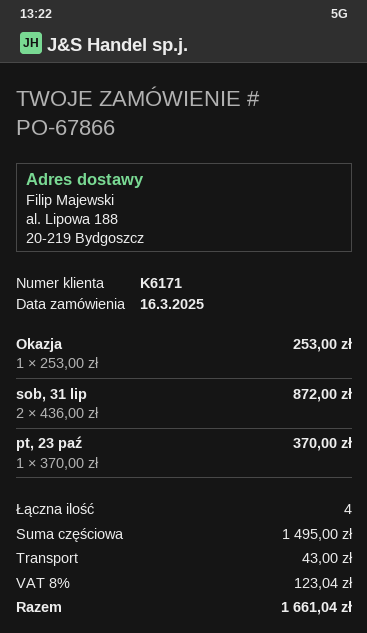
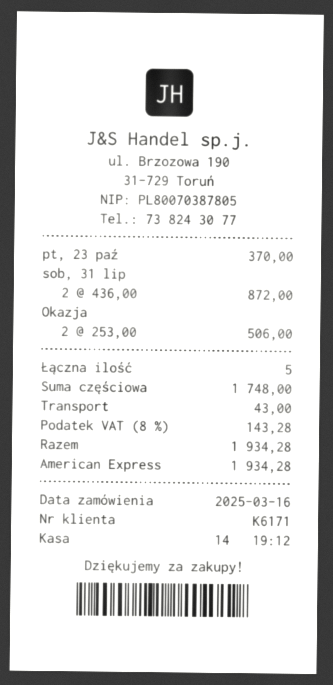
Okazja: 1 x 253.00 = 253.00 -> 2 x 253.00 = 506.00
total quantity: 4 -> 5
subtotal: 1495.00 -> 1748.00
tax: 8% = 123.04 -> 8% = 143.28
total: 1661.04 -> 1934.28

